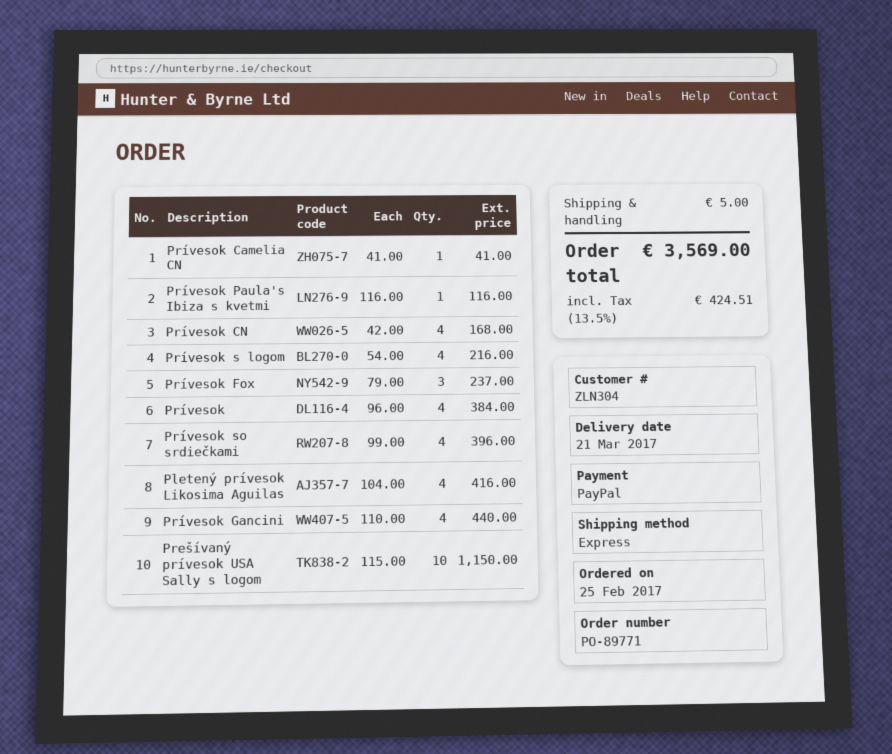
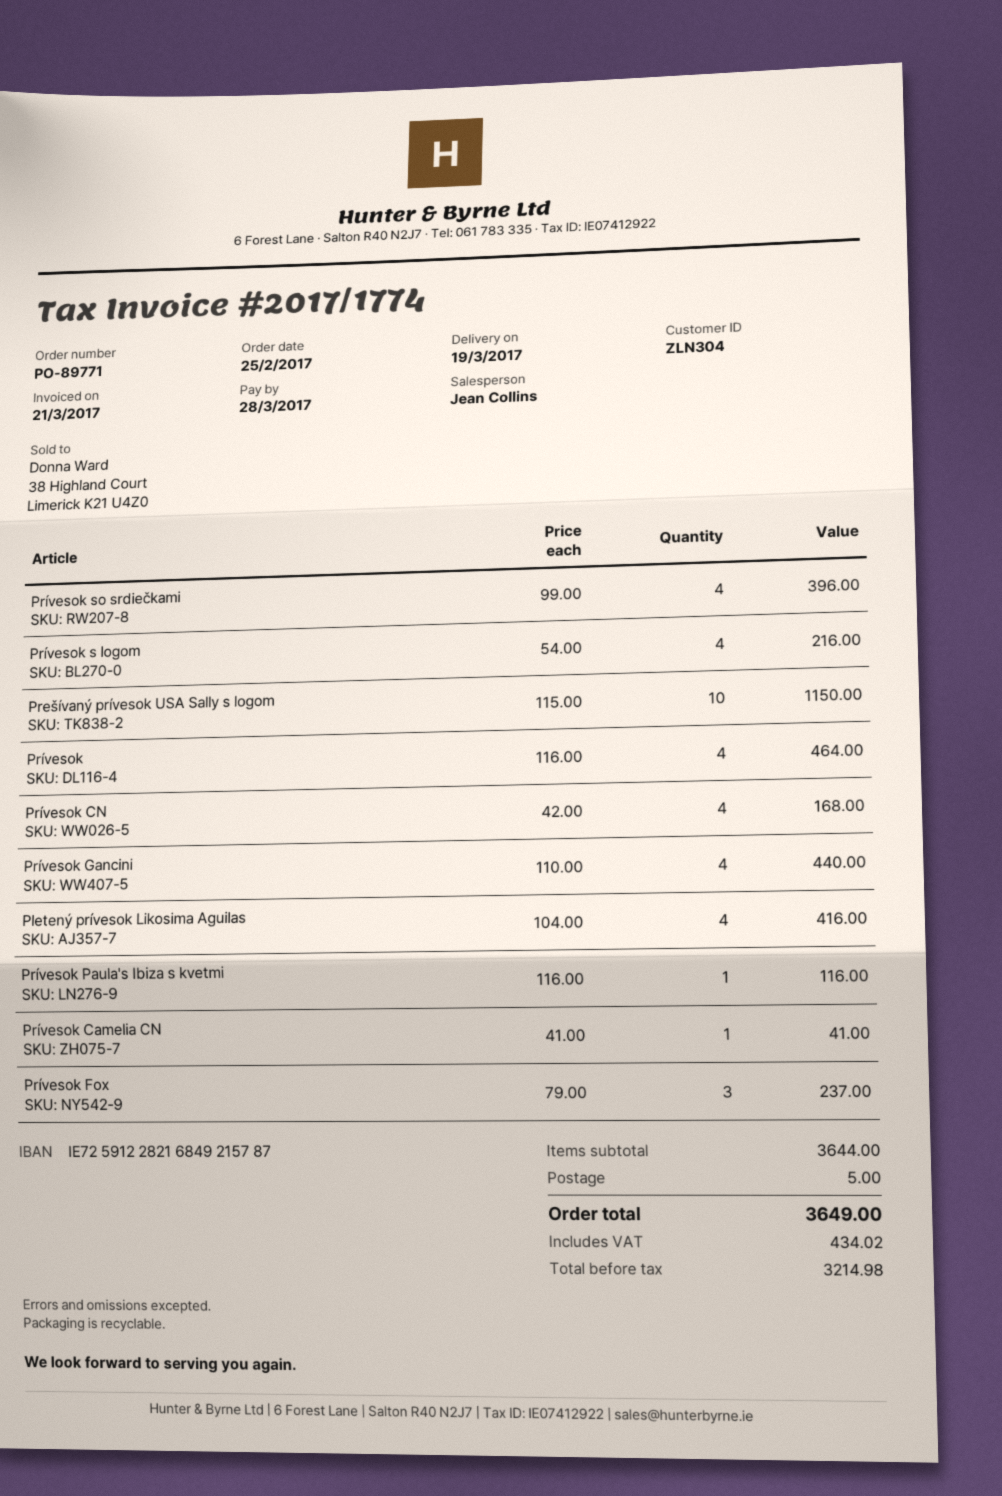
delivery date: 2017-03-21 -> 2017-03-19
Prívesok: 4 x 96.00 = 384.00 -> 4 x 116.00 = 464.00
tax: 424.51 -> 434.02
total: 3569.00 -> 3649.00

